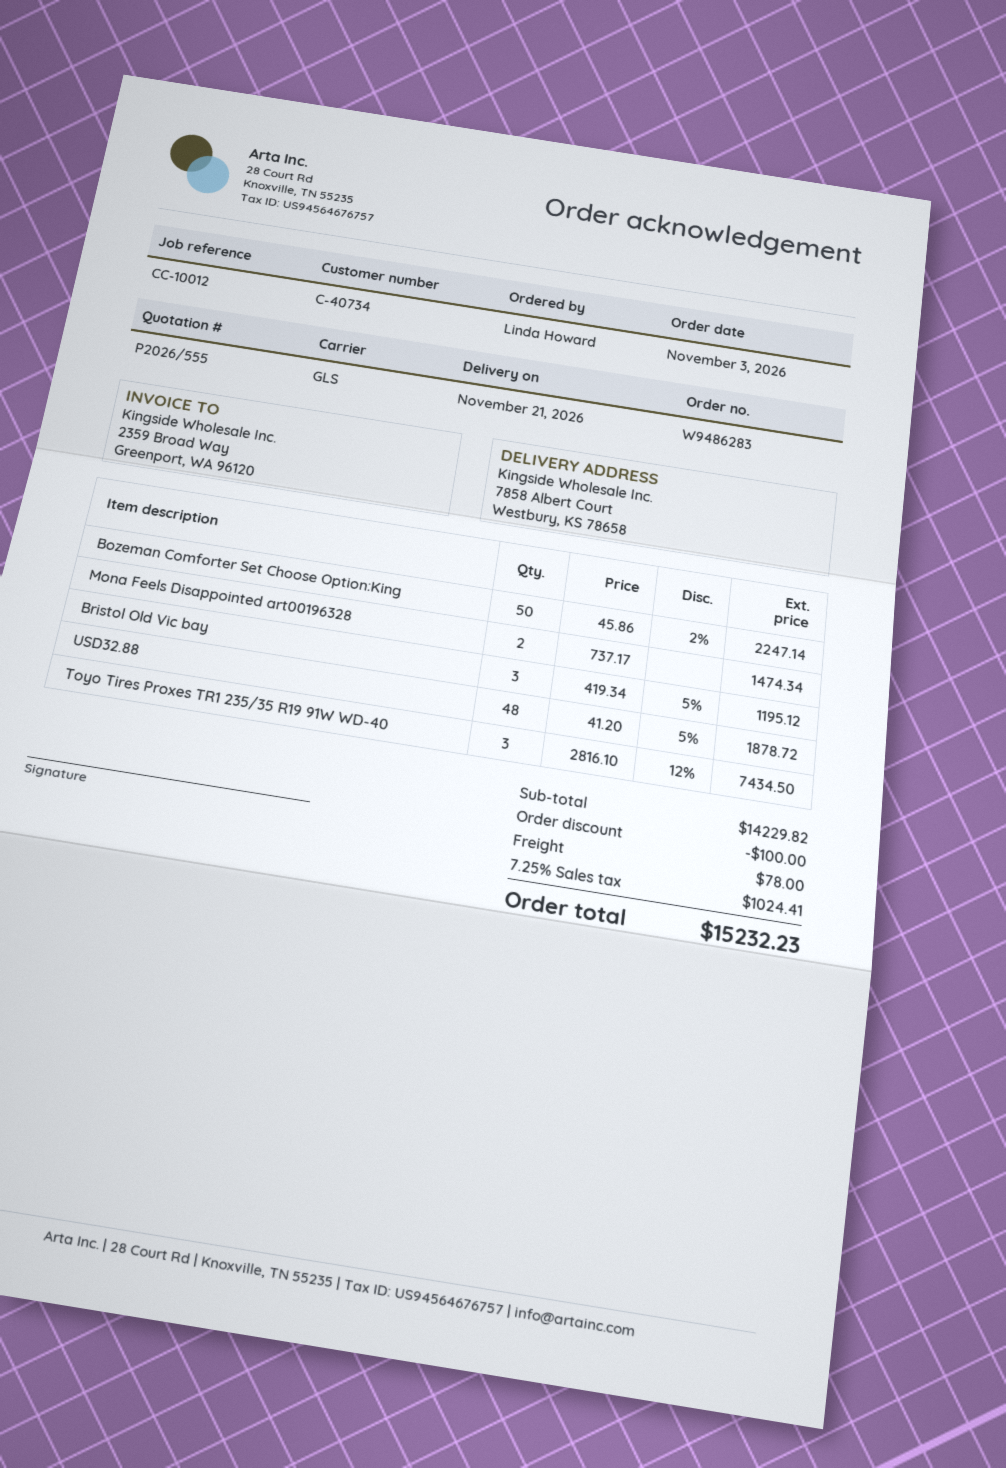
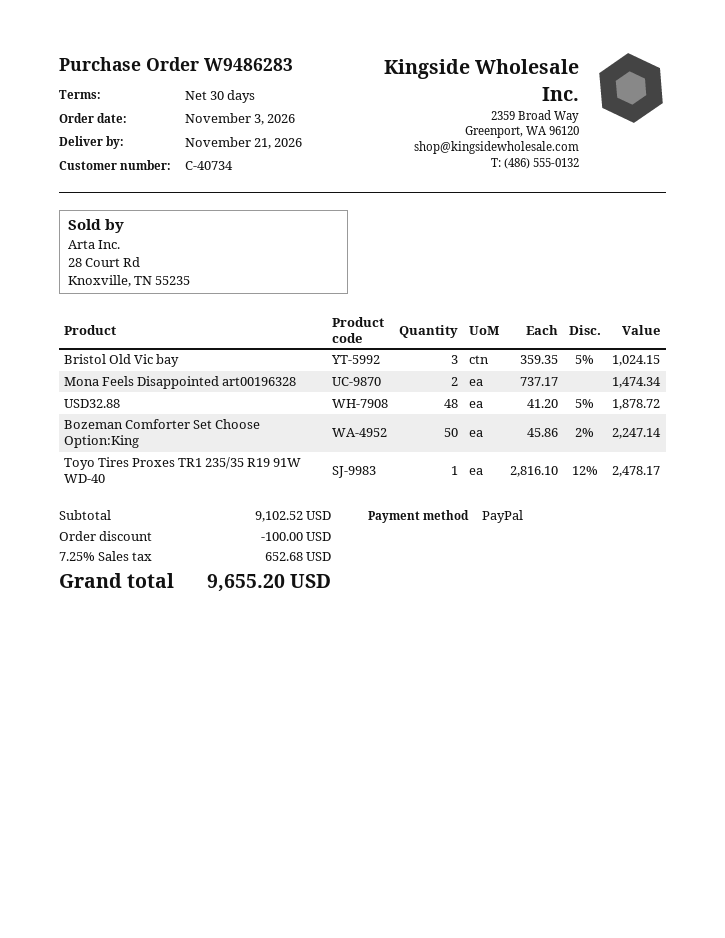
Bristol Old Vic bay: 3 x 419.34 - 5% = 1195.12 -> 3 x 359.35 - 5% = 1024.15
Toyo Tires Proxes TR1 235/35 R19 91W WD-40: 3 x 2816.10 - 12% = 7434.50 -> 1 x 2816.10 - 12% = 2478.17
subtotal: 14229.82 -> 9102.52
shipping: 78.00 -> none
tax: 7.25% = 1024.41 -> 7.25% = 652.68
total: 15232.23 -> 9655.20

